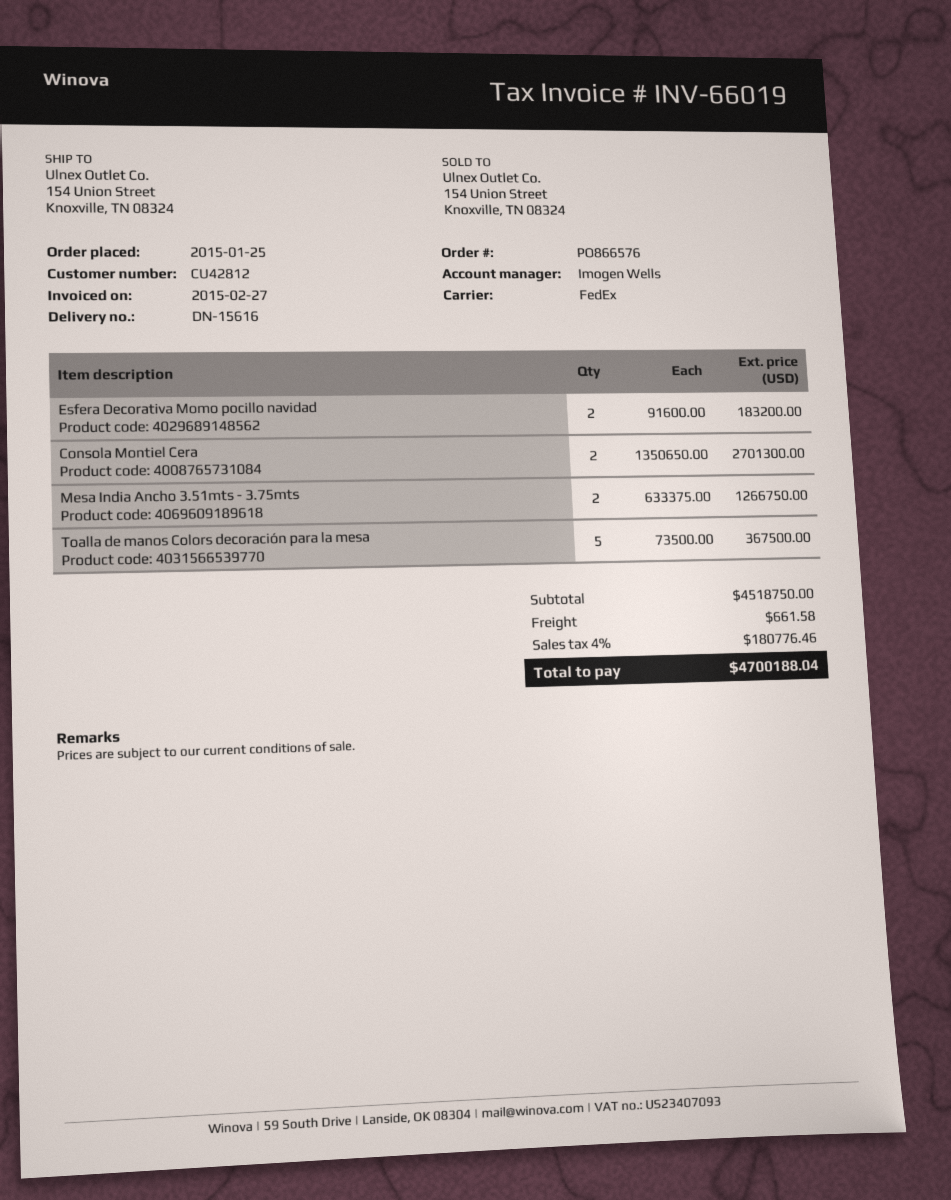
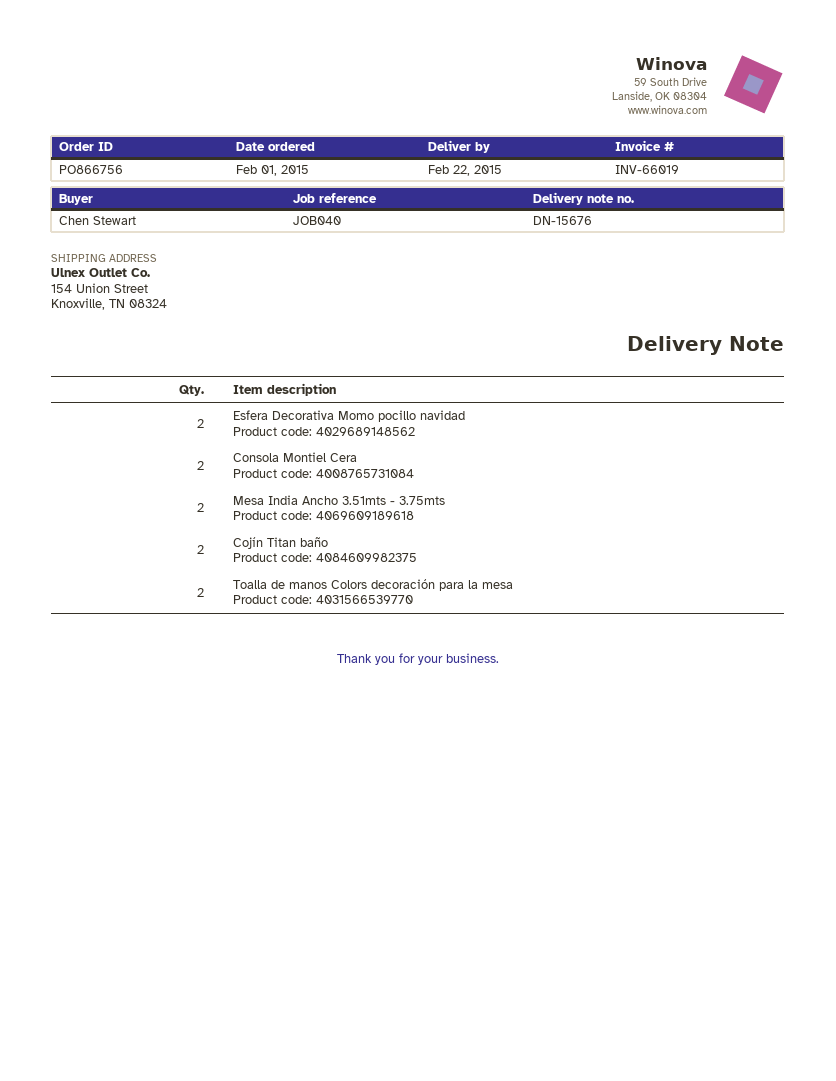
order number: PO866576 -> PO866756
order date: 2015-01-25 -> 2015-02-01
delivery note number: DN-15616 -> DN-15676
Toalla de manos Colors decoración para la mesa: 5 -> 2
Cojín Titan baño: none -> 2

